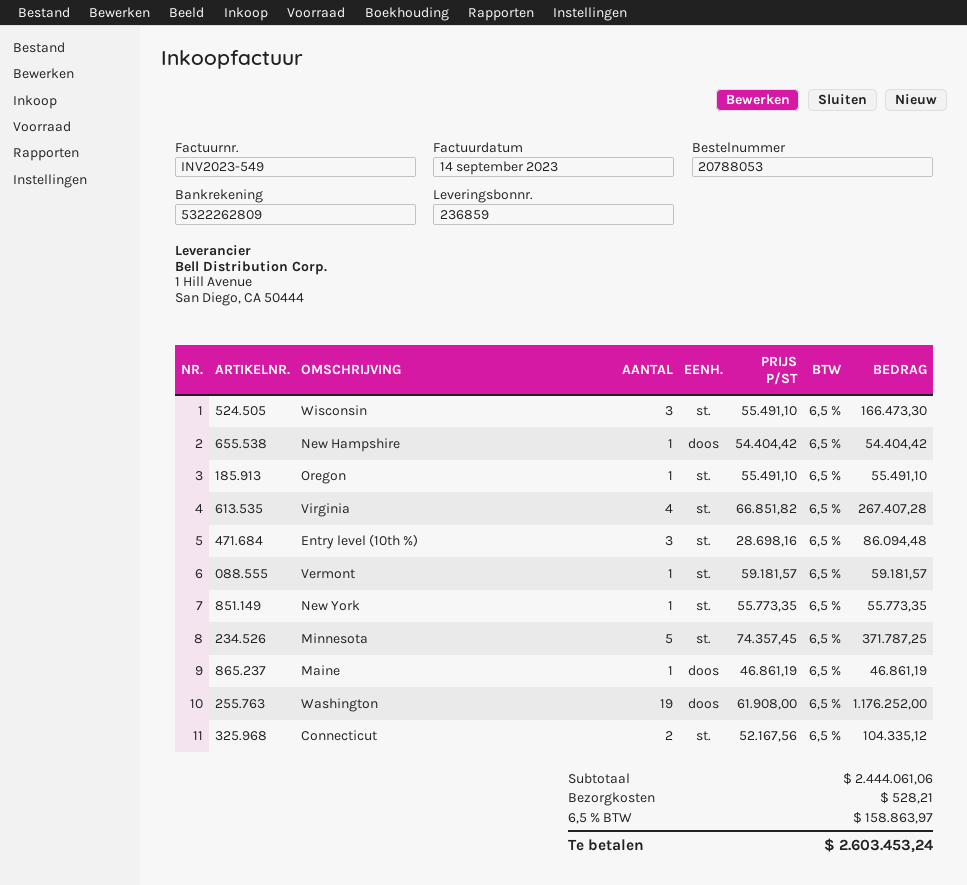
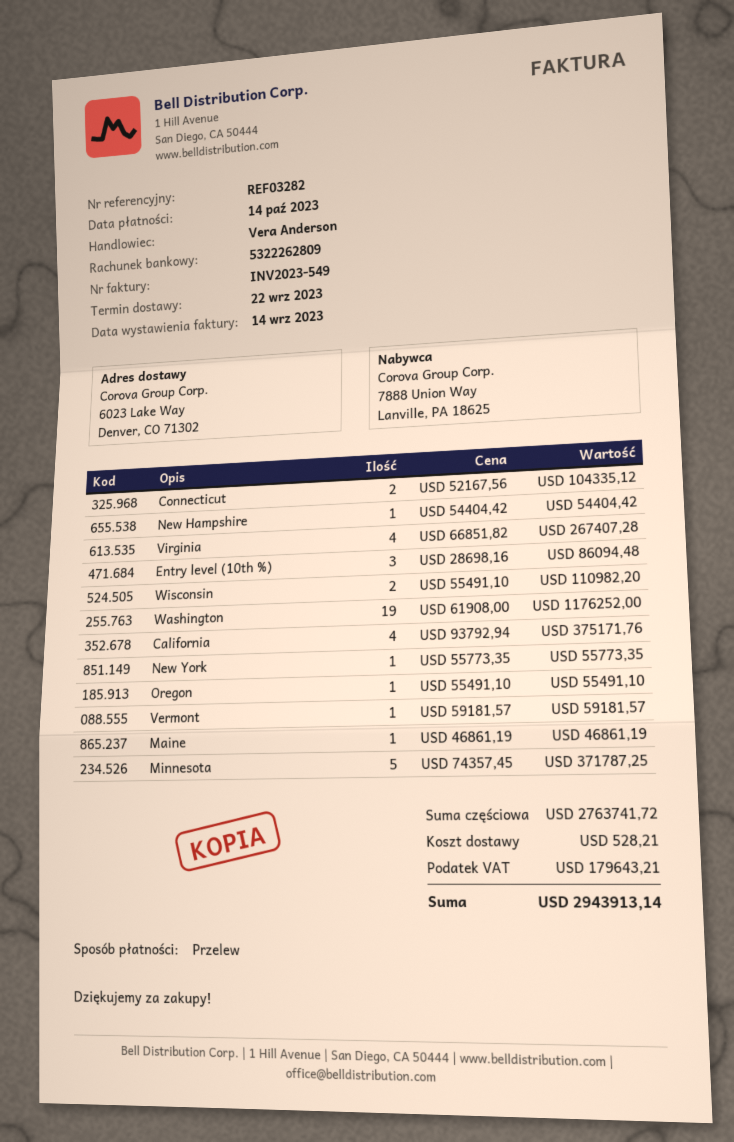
Wisconsin: 3 x 55491.10 = 166473.30 -> 2 x 55491.10 = 110982.20
California: none -> 4 x 93792.94 = 375171.76
subtotal: 2444061.06 -> 2763741.72
tax: 158863.97 -> 179643.21
total: 2603453.24 -> 2943913.14

